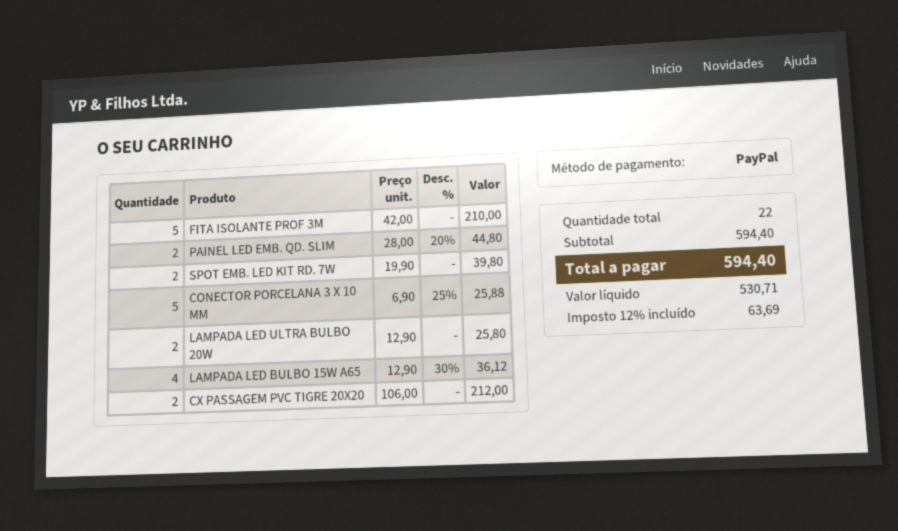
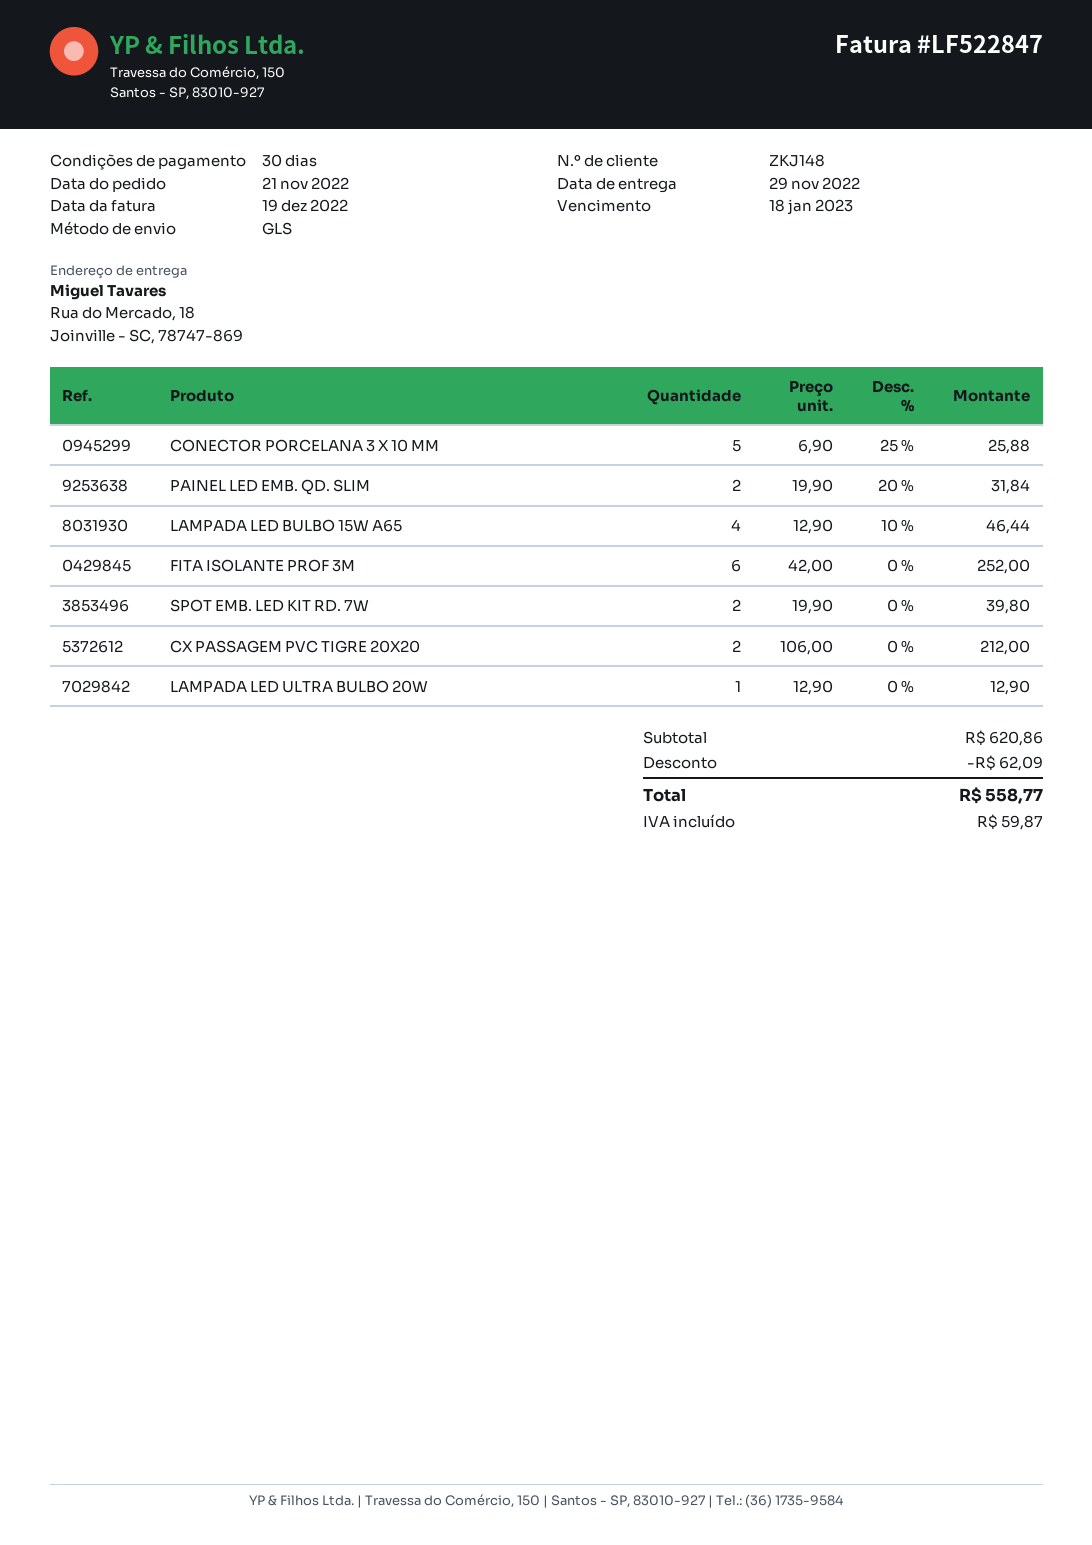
FITA ISOLANTE PROF 3M: 5 x 42.00 = 210.00 -> 6 x 42.00 = 252.00
PAINEL LED EMB. QD. SLIM: 2 x 28.00 - 20% = 44.80 -> 2 x 19.90 - 20% = 31.84
LAMPADA LED ULTRA BULBO 20W: 2 x 12.90 = 25.80 -> 1 x 12.90 = 12.90
LAMPADA LED BULBO 15W A65: 4 x 12.90 - 30% = 36.12 -> 4 x 12.90 - 10% = 46.44
subtotal: 594.40 -> 620.86
discount: none -> 62.09
tax: 63.69 -> 59.87
total: 594.40 -> 558.77

